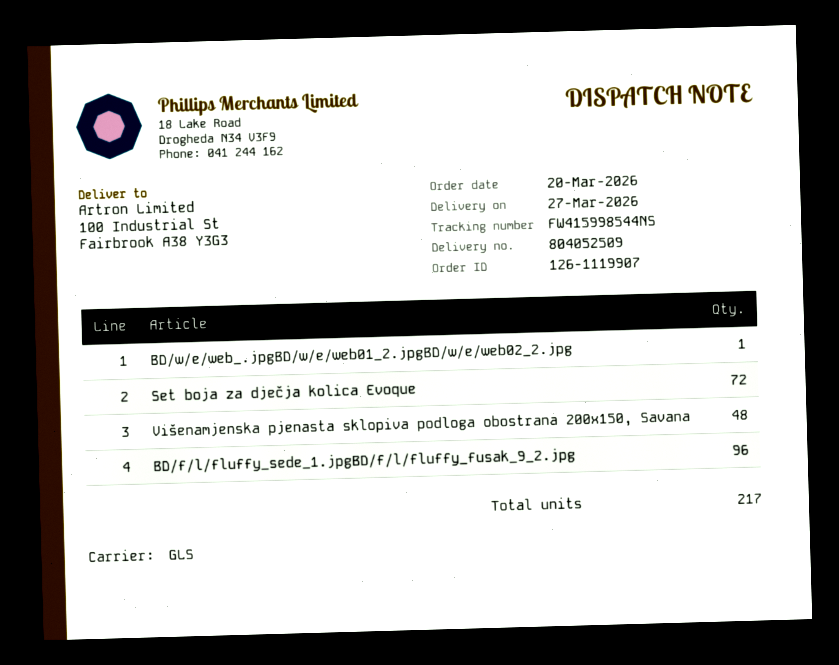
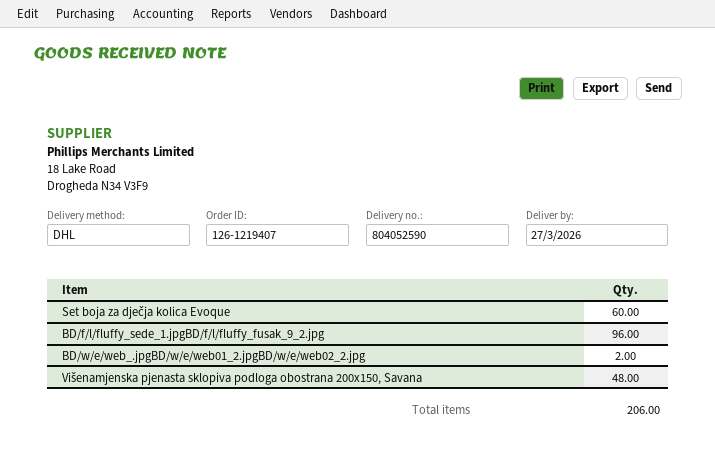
order number: 126-1119907 -> 126-1219407
delivery note number: 804052509 -> 804052590
shipping method: GLS -> DHL
BD/w/e/web_.jpgBD/w/e/web01_2.jpgBD/w/e/web02_2.jpg: 1 -> 2
Set boja za dječja kolica Evoque: 72 -> 60
total quantity: 217 -> 206

